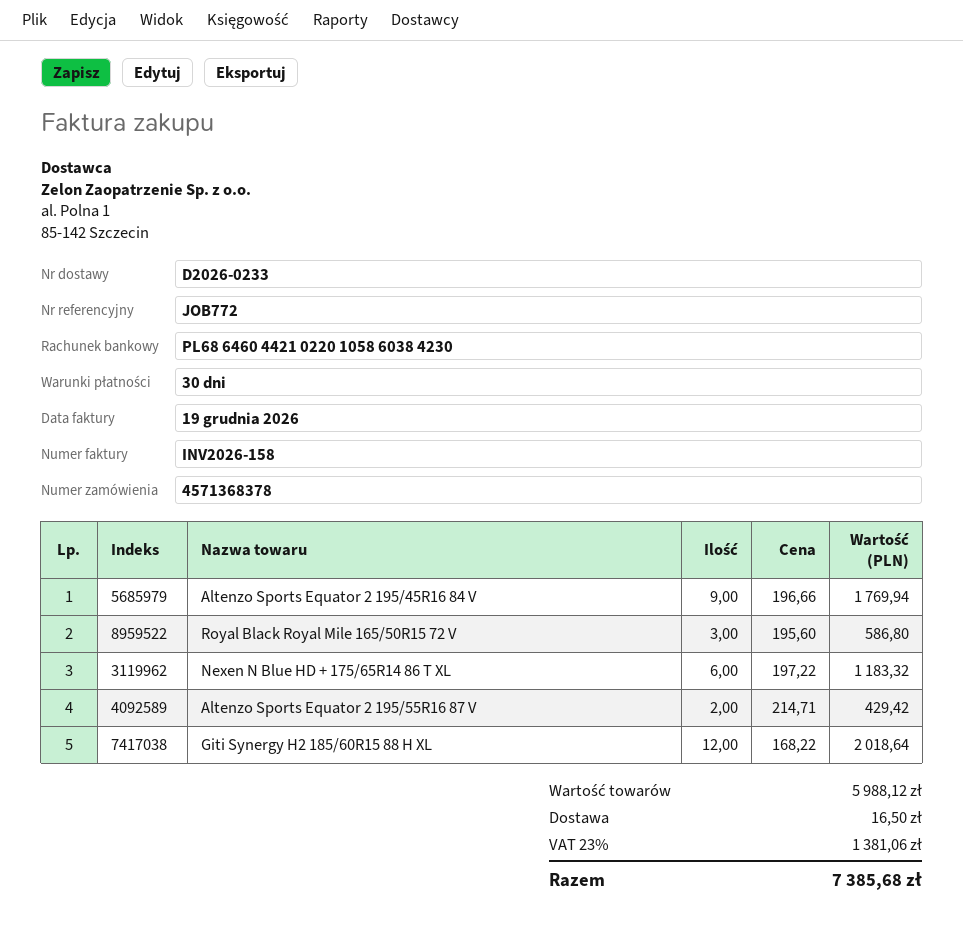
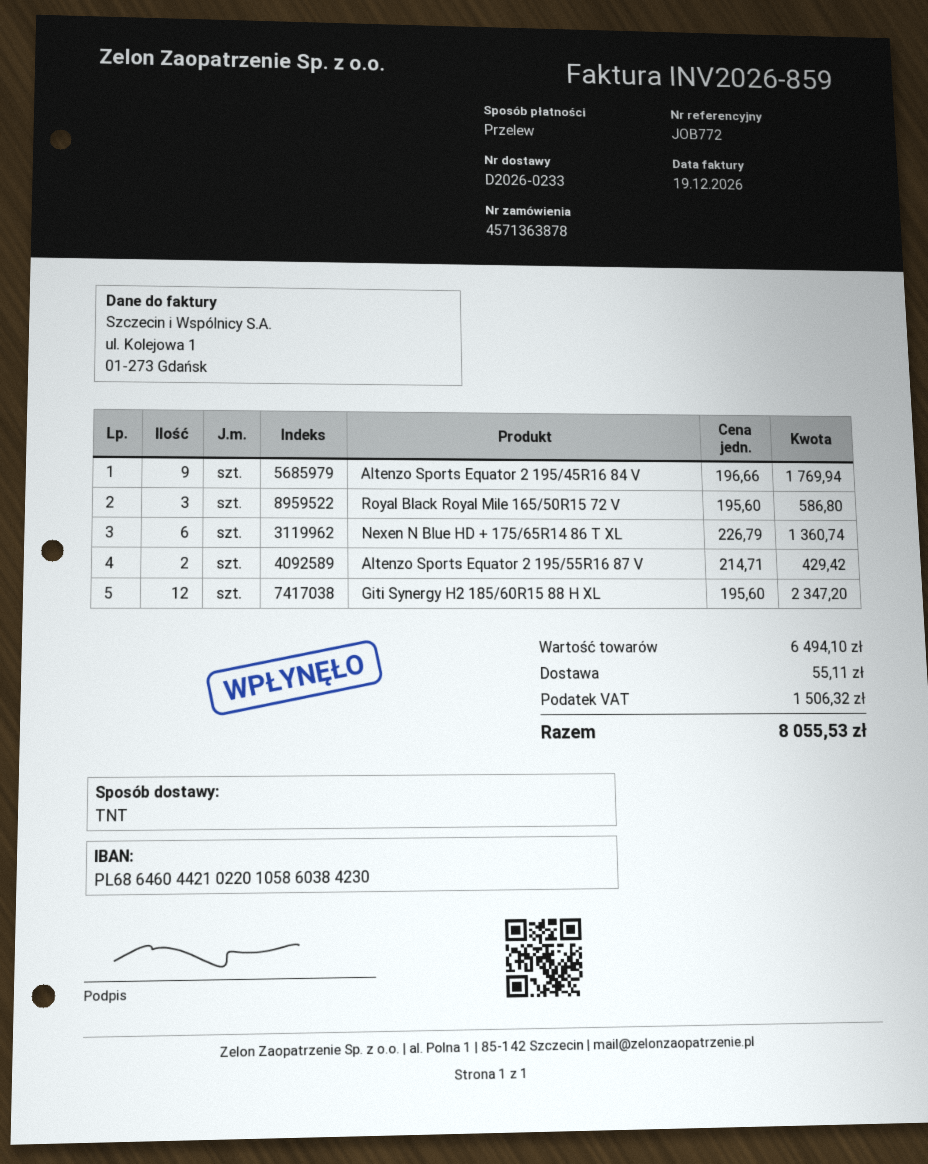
order number: 4571368378 -> 4571363878
invoice number: INV2026-158 -> INV2026-859
Nexen N Blue HD + 175/65R14 86 T XL: 6 x 197.22 = 1183.32 -> 6 x 226.79 = 1360.74
Giti Synergy H2 185/60R15 88 H XL: 12 x 168.22 = 2018.64 -> 12 x 195.60 = 2347.20
subtotal: 5988.12 -> 6494.10
shipping: 16.50 -> 55.11
tax: 1381.06 -> 1506.32
total: 7385.68 -> 8055.53

